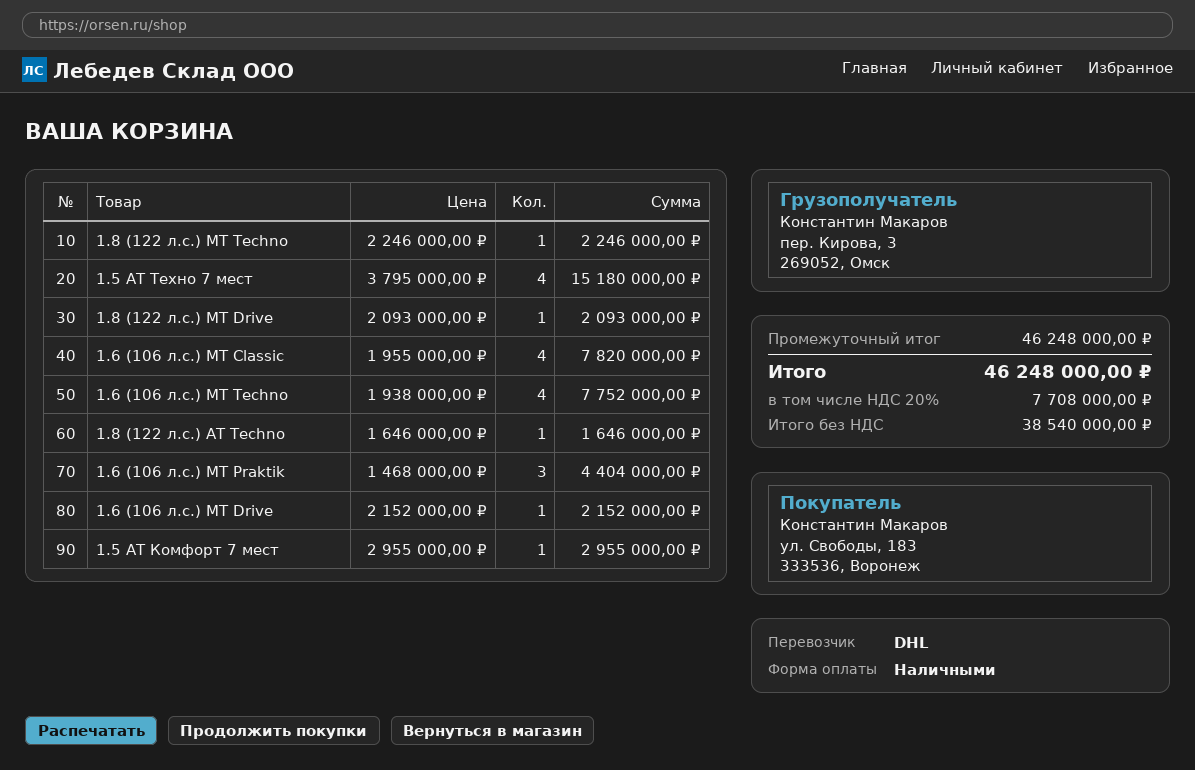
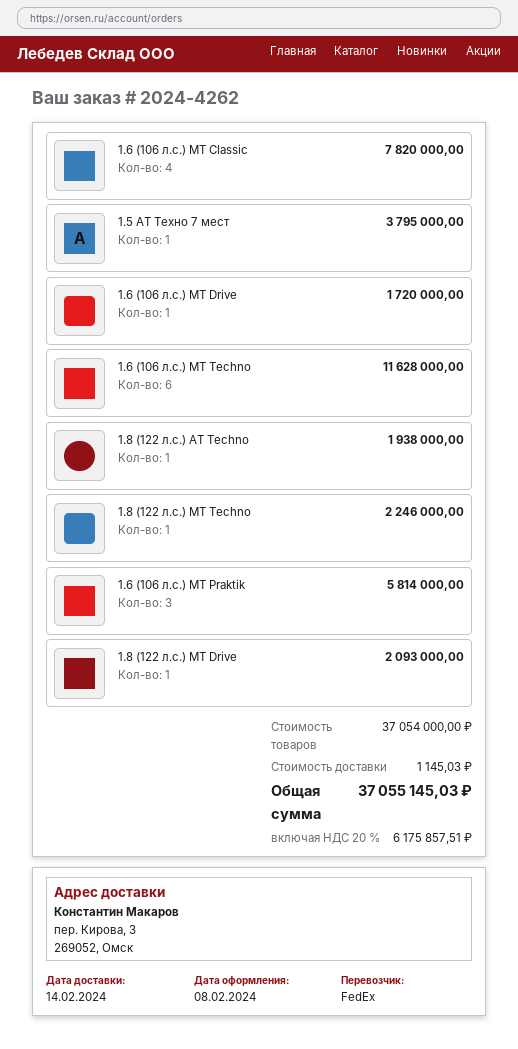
shipping method: DHL -> FedEx
1.5 AT Техно 7 мест: 4 for 15180000.00 -> 1 for 3795000.00
1.6 (106 л.с.) MT Techno: 4 for 7752000.00 -> 6 for 11628000.00
1.8 (122 л.с.) AT Techno: 1 for 1646000.00 -> 1 for 1938000.00
1.6 (106 л.с.) MT Praktik: 3 for 4404000.00 -> 3 for 5814000.00
1.6 (106 л.с.) MT Drive: 1 for 2152000.00 -> 1 for 1720000.00
1.5 AT Комфорт 7 мест: 1 for 2955000.00 -> none
subtotal: 46248000.00 -> 37054000.00
shipping: none -> 1145.03
tax: 20% = 7708000.00 -> 20% = 6175857.51
total: 46248000.00 -> 37055145.03

